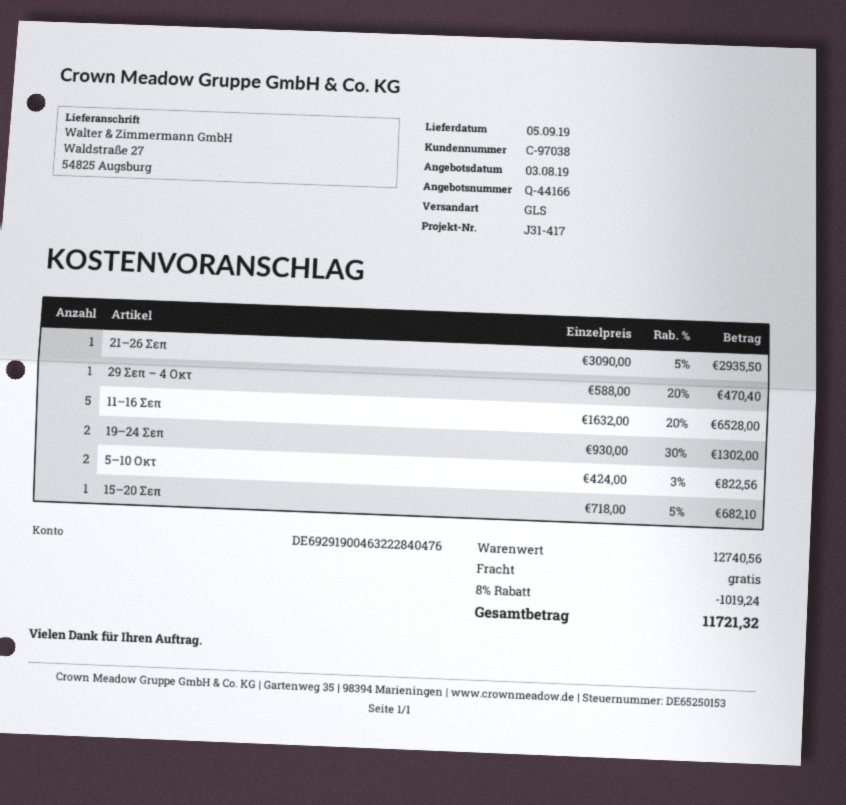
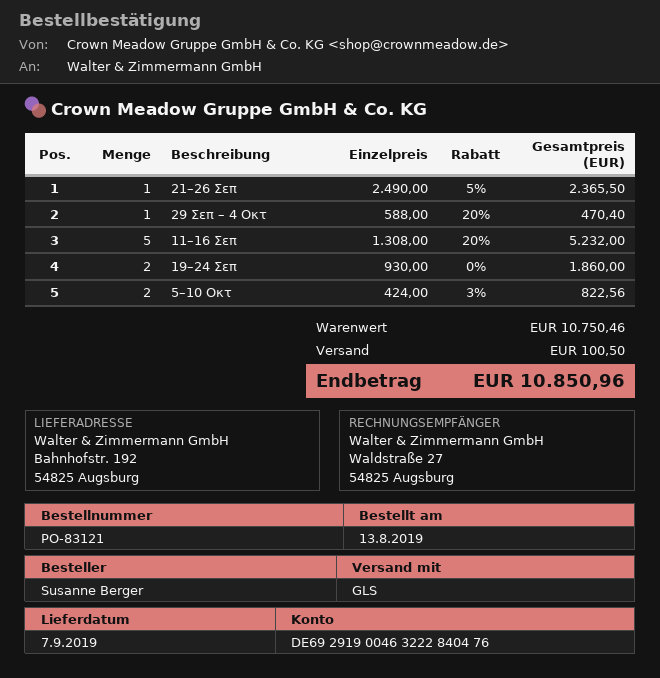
delivery date: 2019-09-05 -> 2019-09-07
ship to: Waldstraße 27, 54825 Augsburg -> Bahnhofstr. 192, 54825 Augsburg
21–26 Σεπ: 1 x 3090.00 - 5% = 2935.50 -> 1 x 2490.00 - 5% = 2365.50
11–16 Σεπ: 5 x 1632.00 - 20% = 6528.00 -> 5 x 1308.00 - 20% = 5232.00
19–24 Σεπ: 2 x 930.00 - 30% = 1302.00 -> 2 x 930.00 = 1860.00
15–20 Σεπ: 1 x 718.00 - 5% = 682.10 -> none
subtotal: 12740.56 -> 10750.46
discount: 8% = 1019.24 -> none
shipping: 0.00 -> 100.50
total: 11721.32 -> 10850.96

